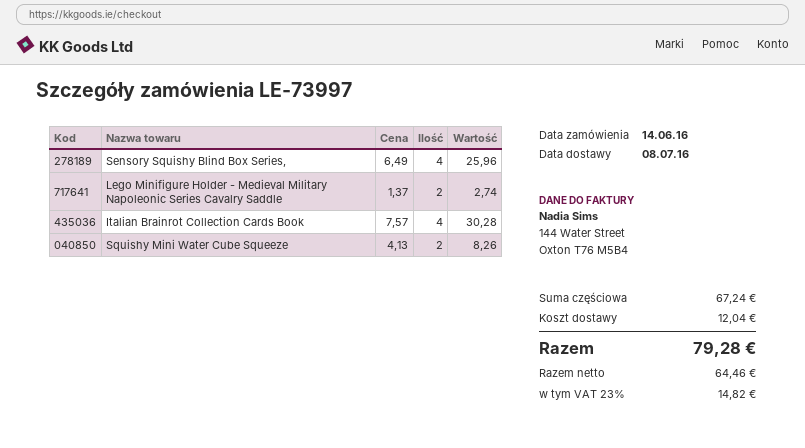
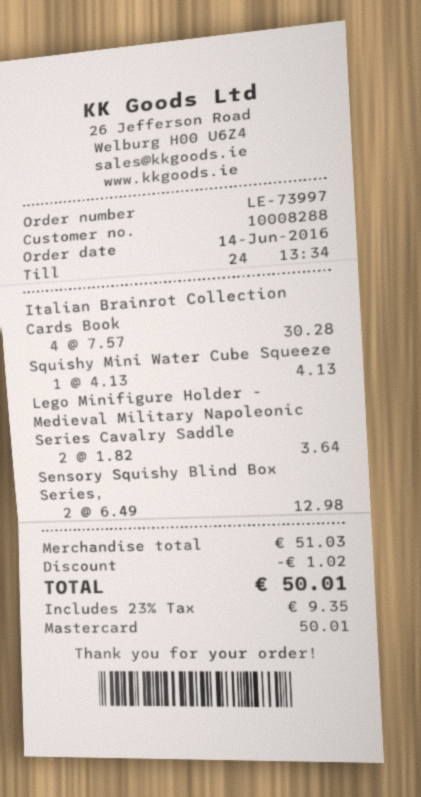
Sensory Squishy Blind Box Series,: 4 x 6.49 = 25.96 -> 2 x 6.49 = 12.98
Lego Minifigure Holder - Medieval Military Napoleonic Series Cavalry Saddle: 2 x 1.37 = 2.74 -> 2 x 1.82 = 3.64
Squishy Mini Water Cube Squeeze: 2 x 4.13 = 8.26 -> 1 x 4.13 = 4.13
subtotal: 67.24 -> 51.03
discount: none -> 1.02
shipping: 12.04 -> none
tax: 23% = 14.82 -> 23% = 9.35
total: 79.28 -> 50.01

